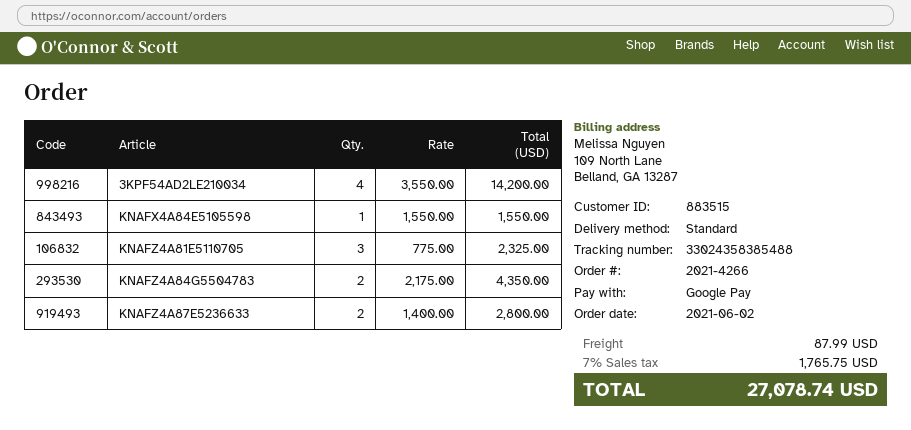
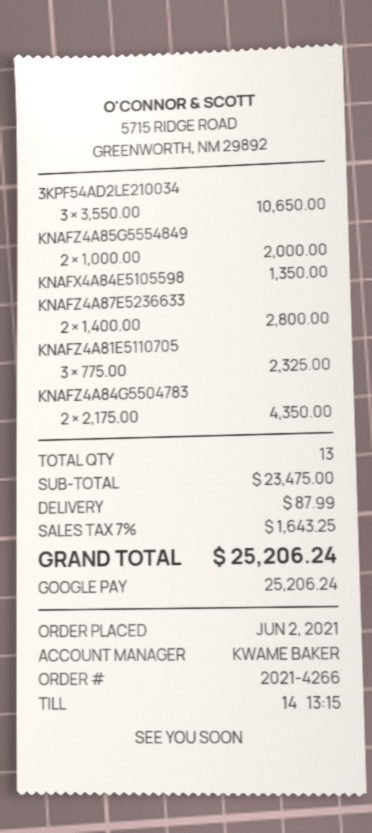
3KPF54AD2LE210034: 4 x 3550.00 = 14200.00 -> 3 x 3550.00 = 10650.00
KNAFX4A84E5105598: 1 x 1550.00 = 1550.00 -> 1 x 1350.00 = 1350.00
KNAFZ4A85G5554849: none -> 2 x 1000.00 = 2000.00
tax: 7% = 1765.75 -> 7% = 1643.25
total: 27078.74 -> 25206.24

